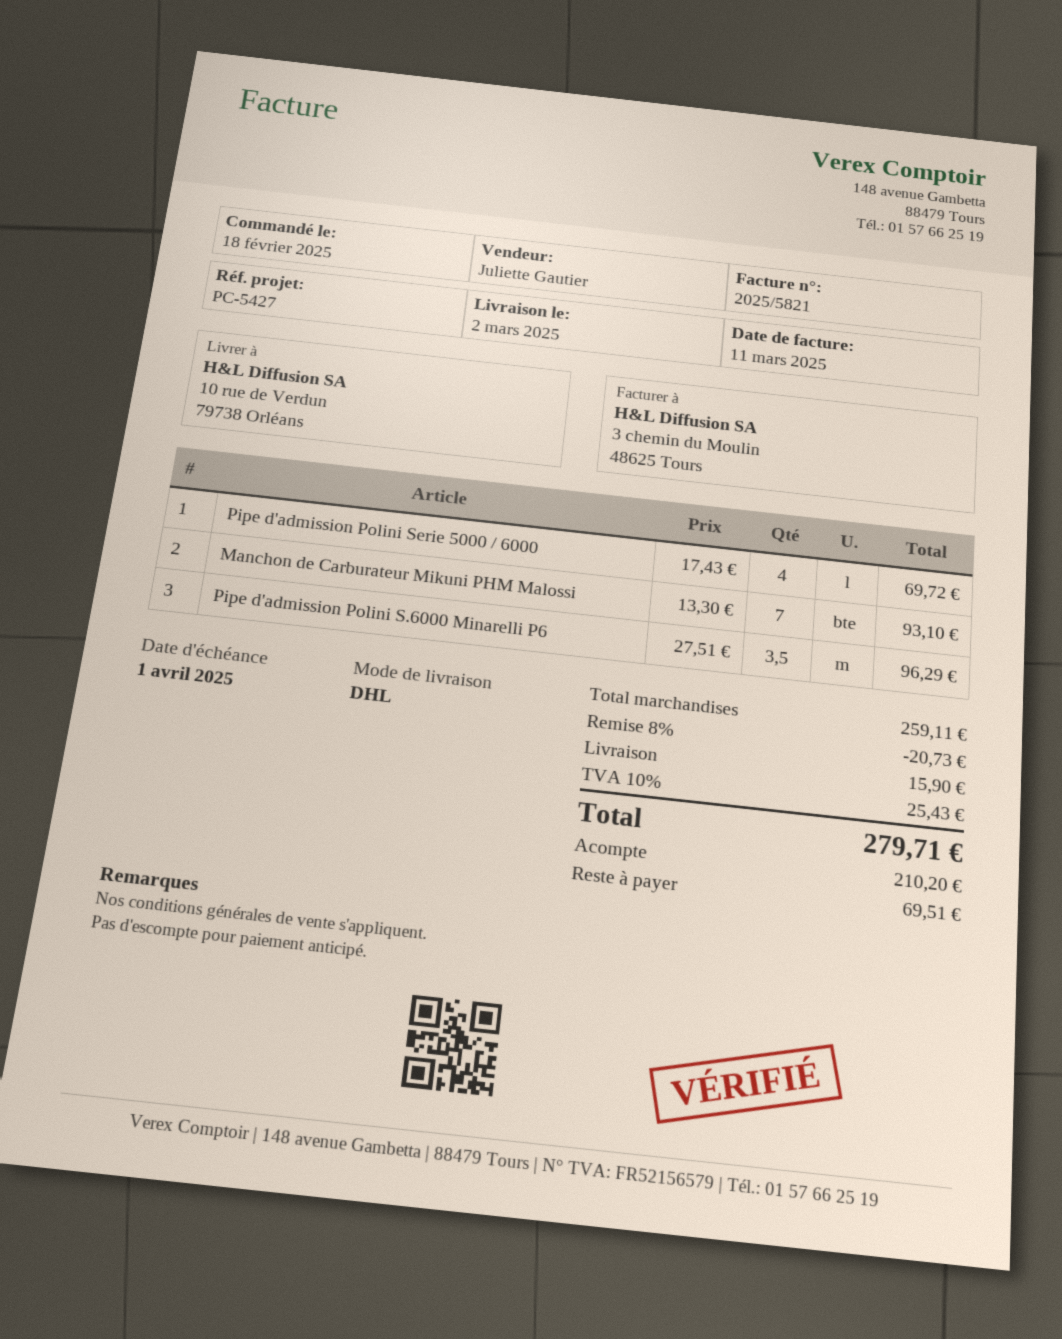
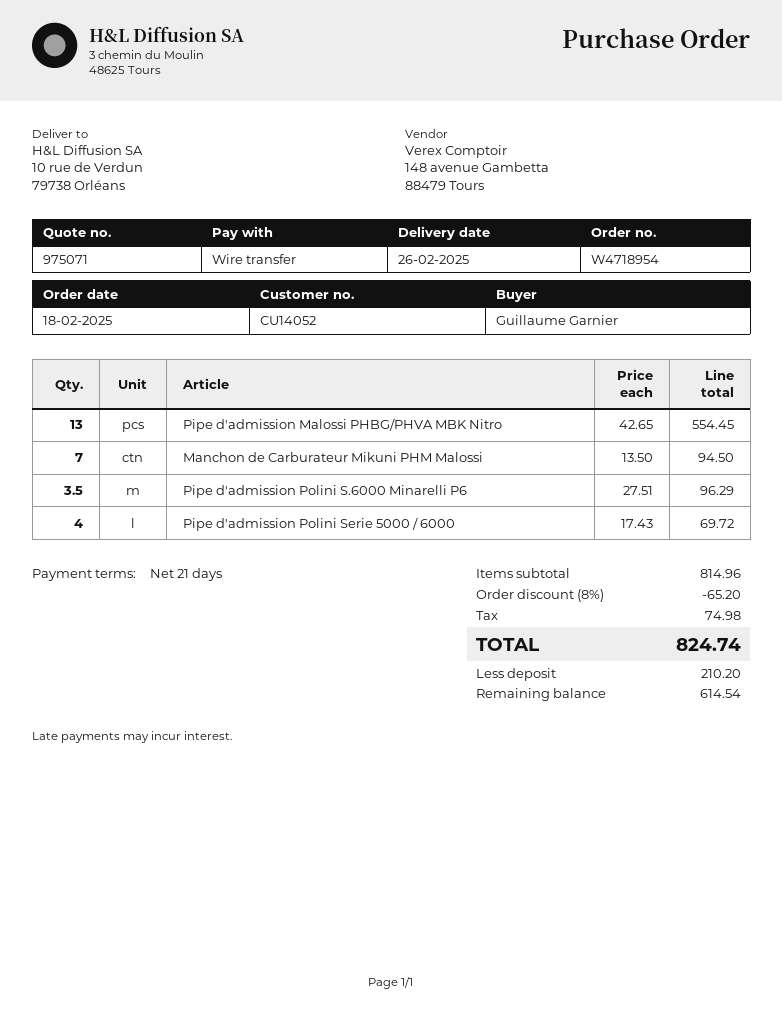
delivery date: 2025-03-02 -> 2025-02-26
Manchon de Carburateur Mikuni PHM Malossi: 7 x 13.30 = 93.10 -> 7 x 13.50 = 94.50
Pipe d'admission Malossi PHBG/PHVA MBK Nitro: none -> 13 x 42.65 = 554.45
subtotal: 259.11 -> 814.96
discount: 8% = 20.73 -> 8% = 65.20
shipping: 15.90 -> none
tax: 25.43 -> 74.98
total: 279.71 -> 824.74
balance: 69.51 -> 614.54

